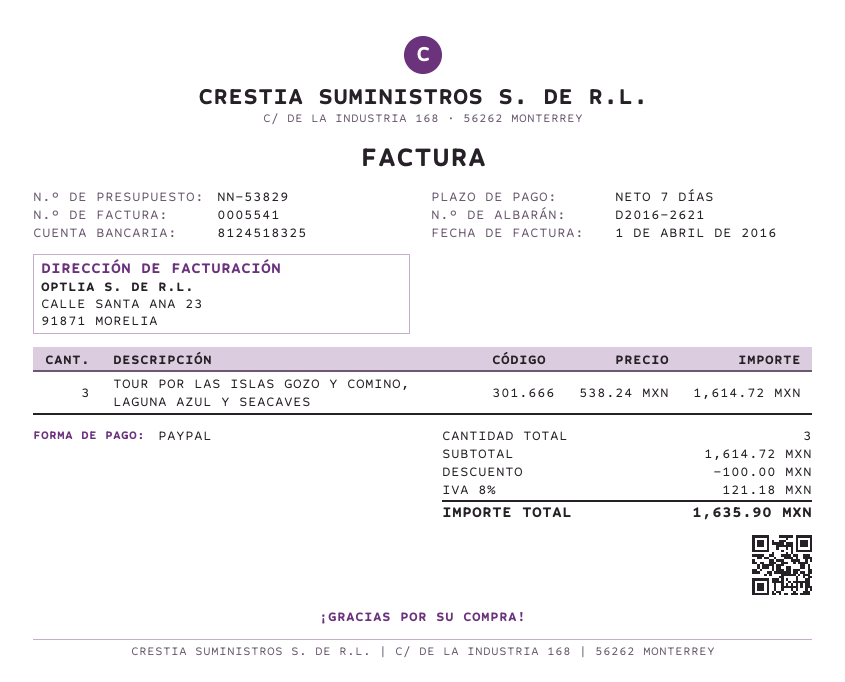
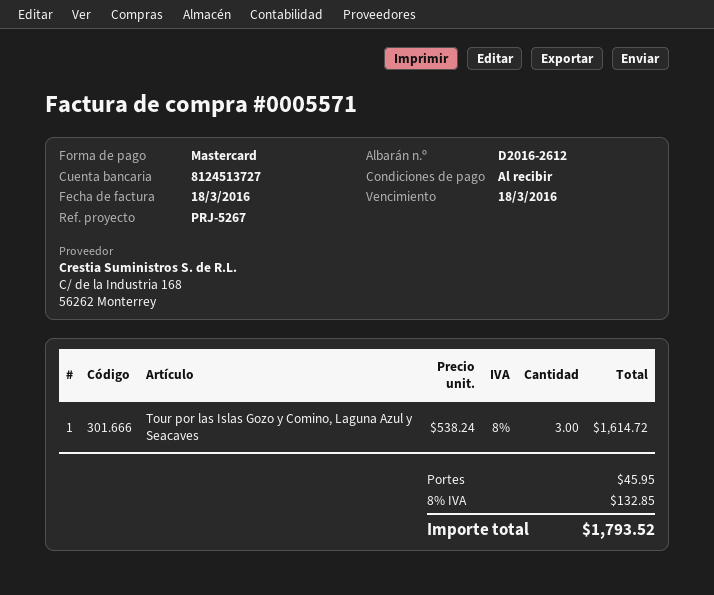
delivery note number: D2016-2621 -> D2016-2612
invoice number: 0005541 -> 0005571
invoice date: 2016-04-01 -> 2016-03-18
payment terms: 7 days -> on receipt
payment method: PayPal -> Mastercard
bank account: 8124518325 -> 8124513727
discount: 100.00 -> none
shipping: none -> 45.95
tax: 8% = 121.18 -> 8% = 132.85
total: 1635.90 -> 1793.52

